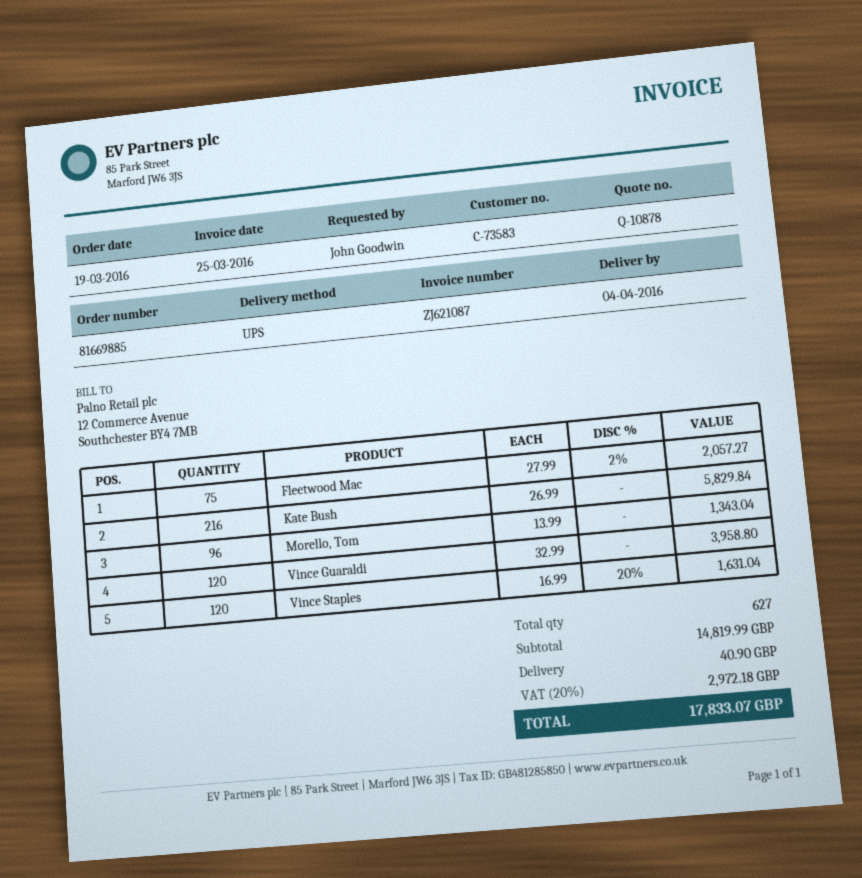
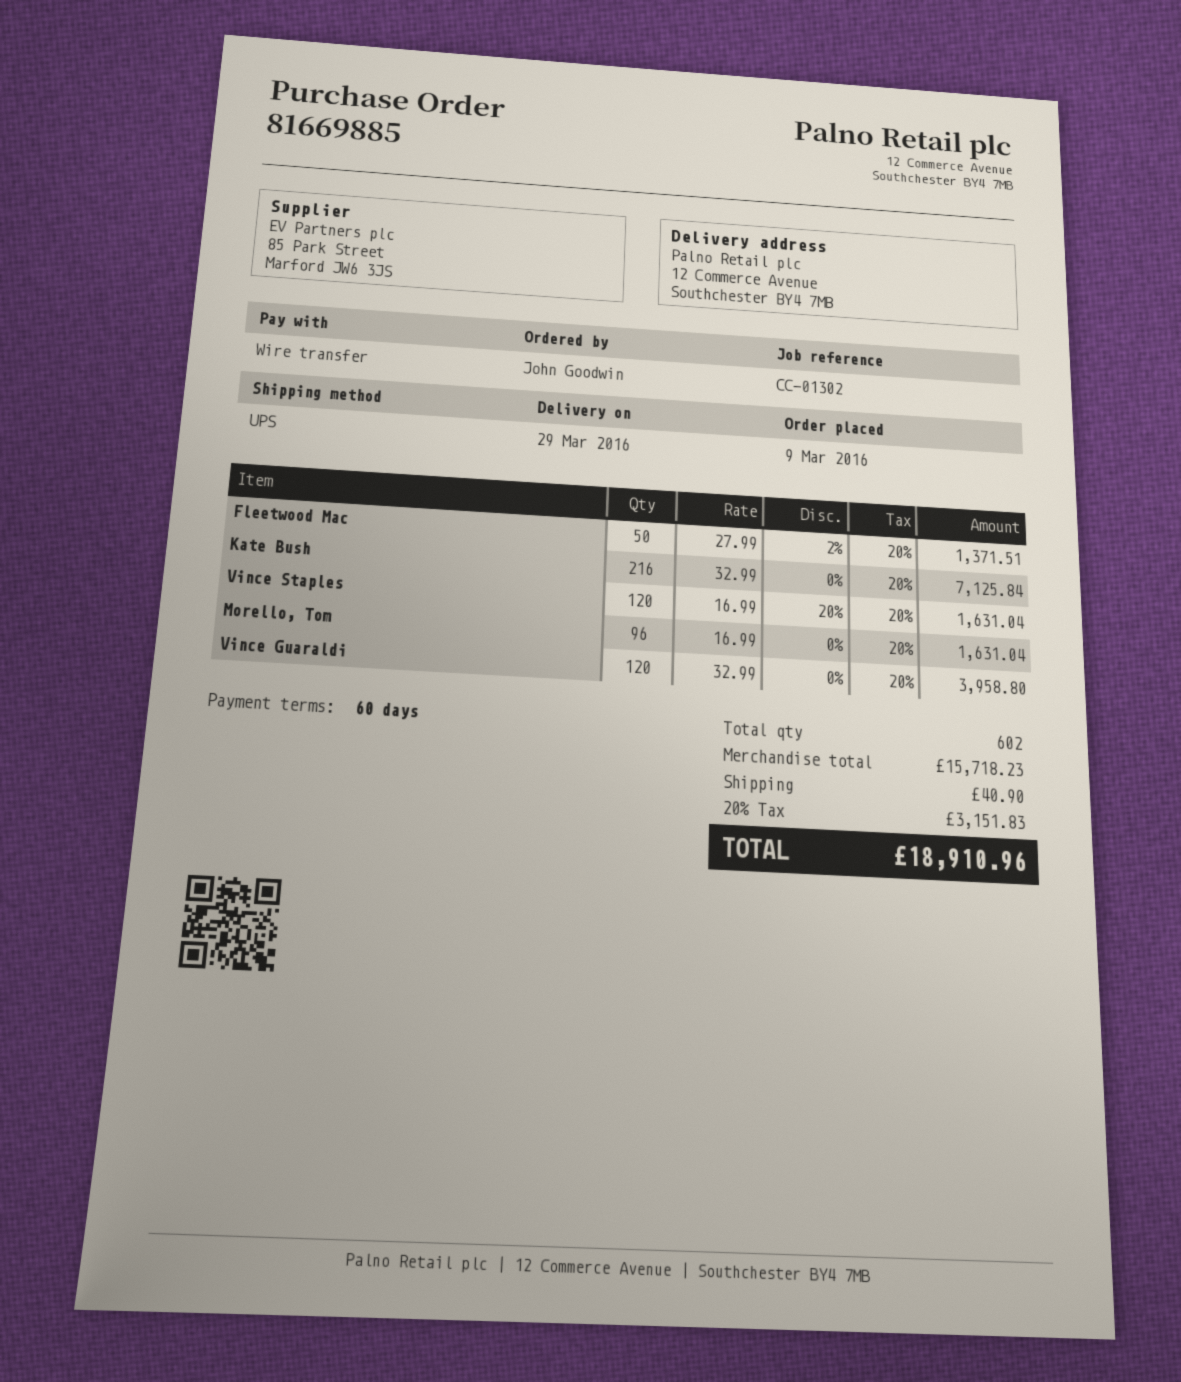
order date: 2016-03-19 -> 2016-03-09
delivery date: 2016-04-04 -> 2016-03-29
Fleetwood Mac: 75 x 27.99 - 2% = 2057.27 -> 50 x 27.99 - 2% = 1371.51
Kate Bush: 216 x 26.99 = 5829.84 -> 216 x 32.99 = 7125.84
Morello, Tom: 96 x 13.99 = 1343.04 -> 96 x 16.99 = 1631.04
total quantity: 627 -> 602
subtotal: 14819.99 -> 15718.23
tax: 20% = 2972.18 -> 20% = 3151.83
total: 17833.07 -> 18910.96

